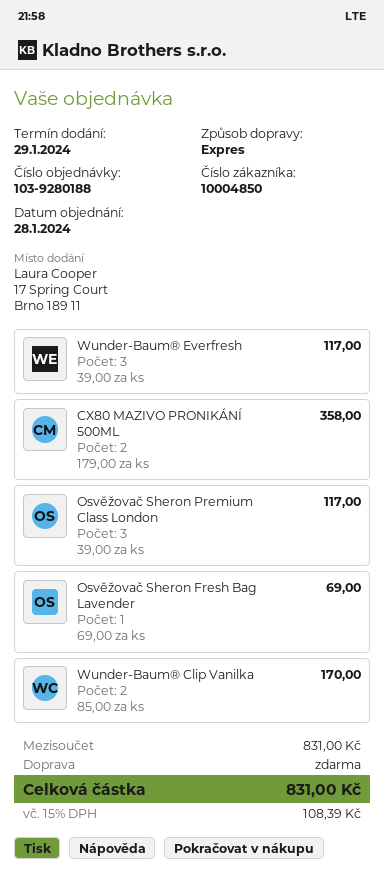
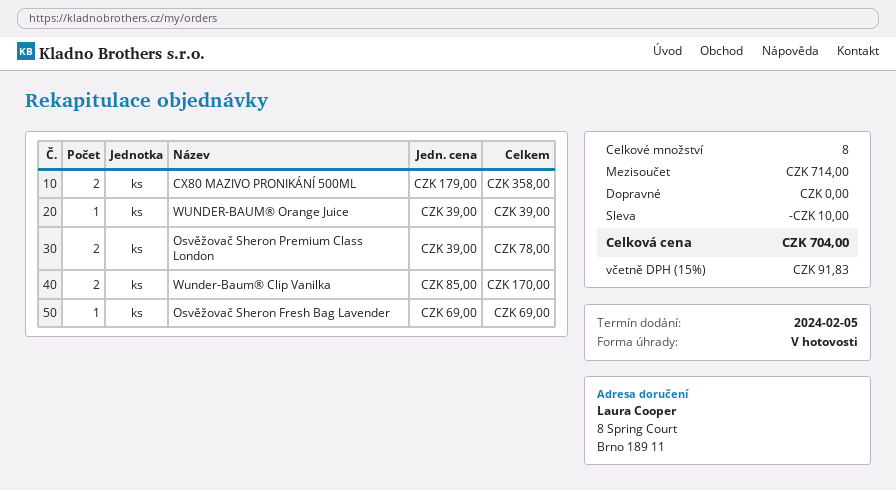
delivery date: 2024-01-29 -> 2024-02-05
ship to: 17 Spring Court, Brno 189 11 -> 8 Spring Court, Brno 189 11
Wunder-Baum® Everfresh: 3 x 39.00 = 117.00 -> none
Osvěžovač Sheron Premium Class London: 3 x 39.00 = 117.00 -> 2 x 39.00 = 78.00
WUNDER-BAUM® Orange Juice: none -> 1 x 39.00 = 39.00
subtotal: 831.00 -> 714.00
discount: none -> 10.00
tax: 15% = 108.39 -> 15% = 91.83
total: 831.00 -> 704.00

